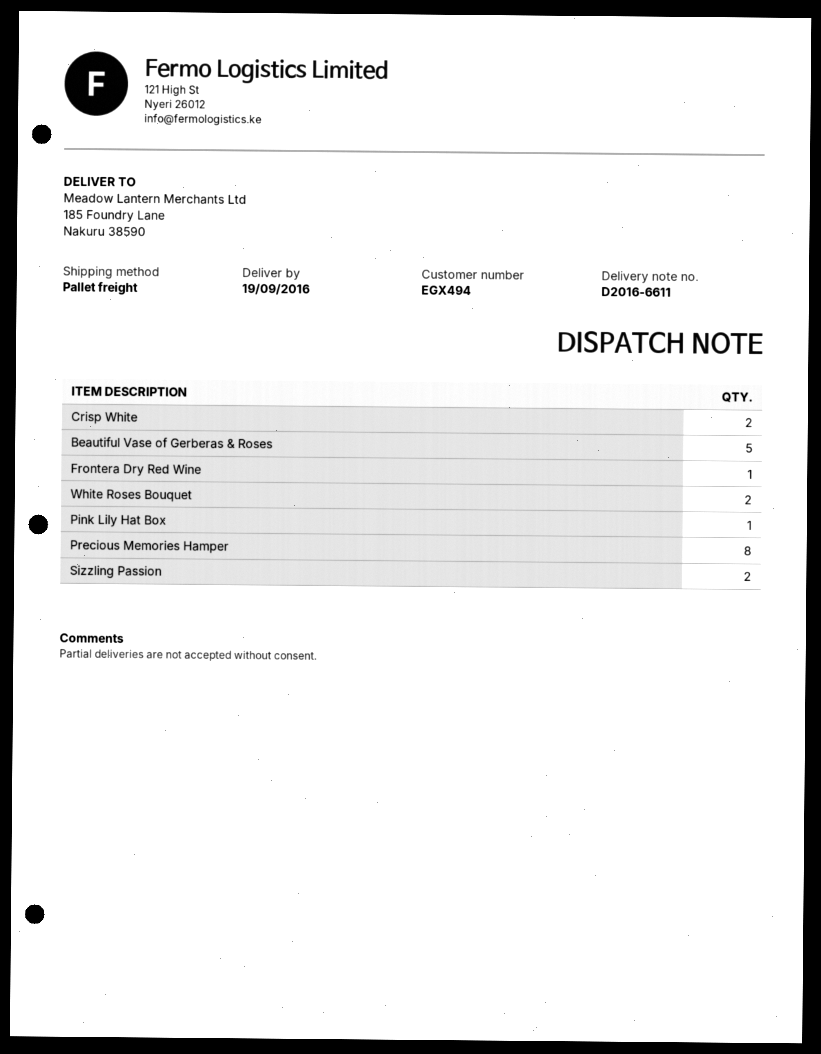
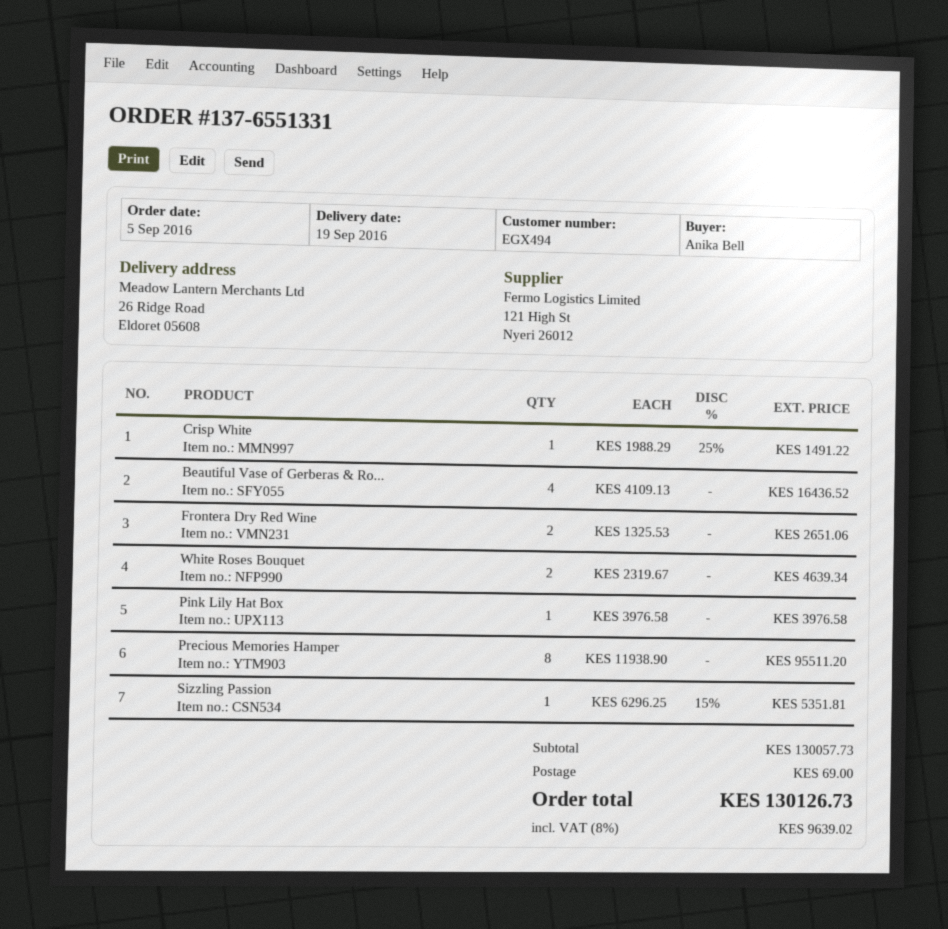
ship to: 185 Foundry Lane, Nakuru 38590 -> 26 Ridge Road, Eldoret 05608
Crisp White: 2 -> 1
Beautiful Vase of Gerberas & Roses: 5 -> 4
Frontera Dry Red Wine: 1 -> 2
Sizzling Passion: 2 -> 1

